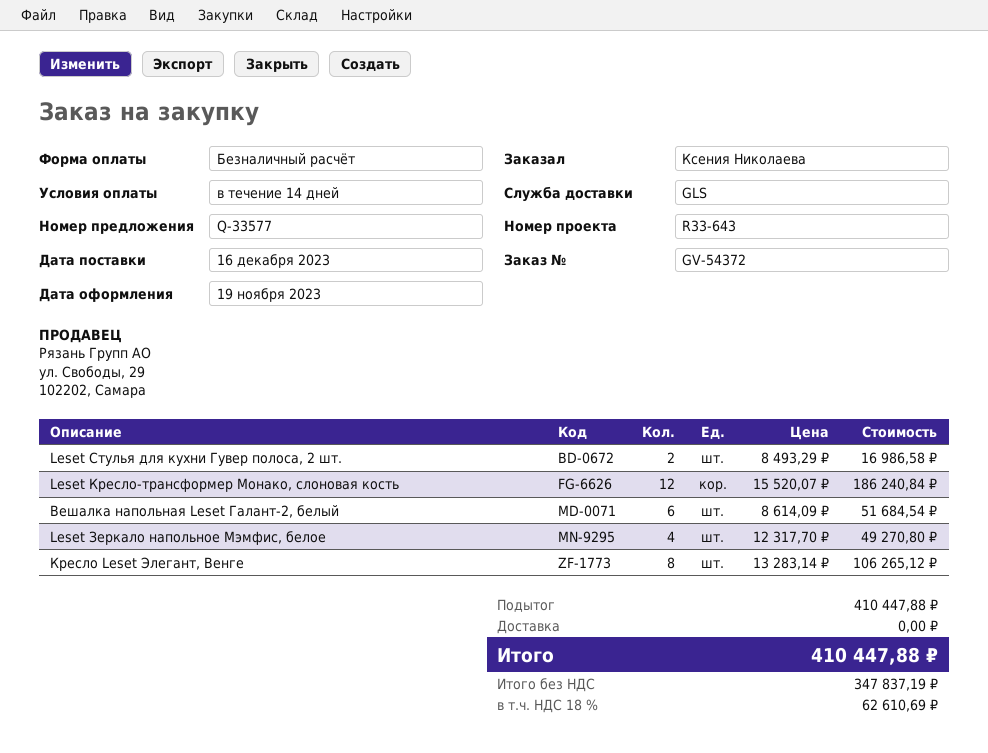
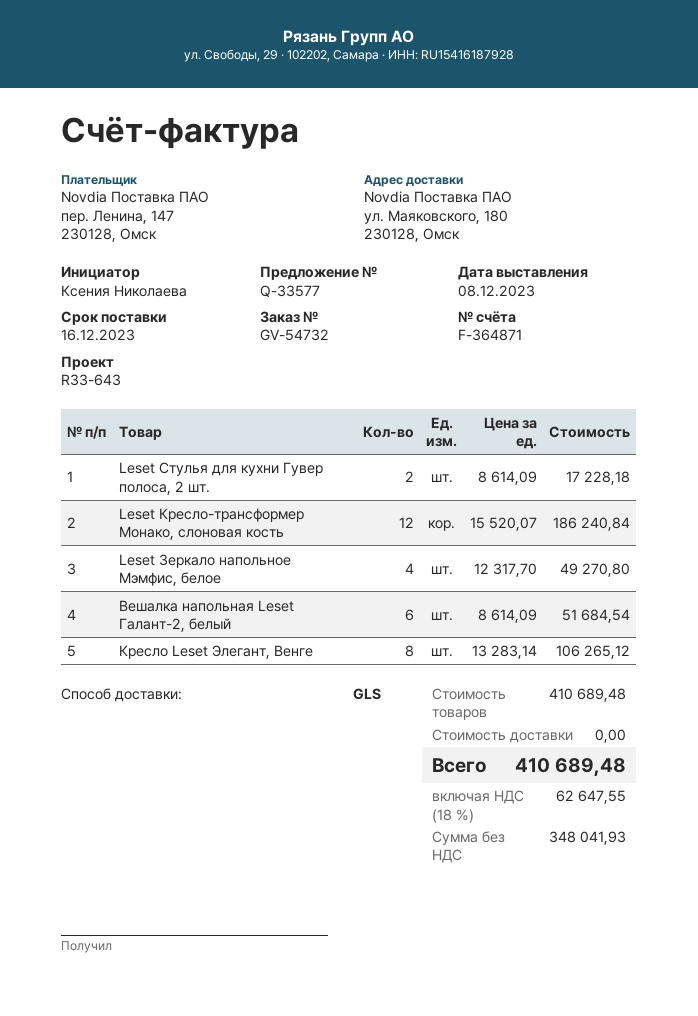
order number: GV-54372 -> GV-54732
Leset Стулья для кухни Гувер полоса, 2 шт.: 2 x 8493.29 = 16986.58 -> 2 x 8614.09 = 17228.18
subtotal: 410447.88 -> 410689.48
net: 347837.19 -> 348041.93
tax: 18% = 62610.69 -> 18% = 62647.55
total: 410447.88 -> 410689.48

